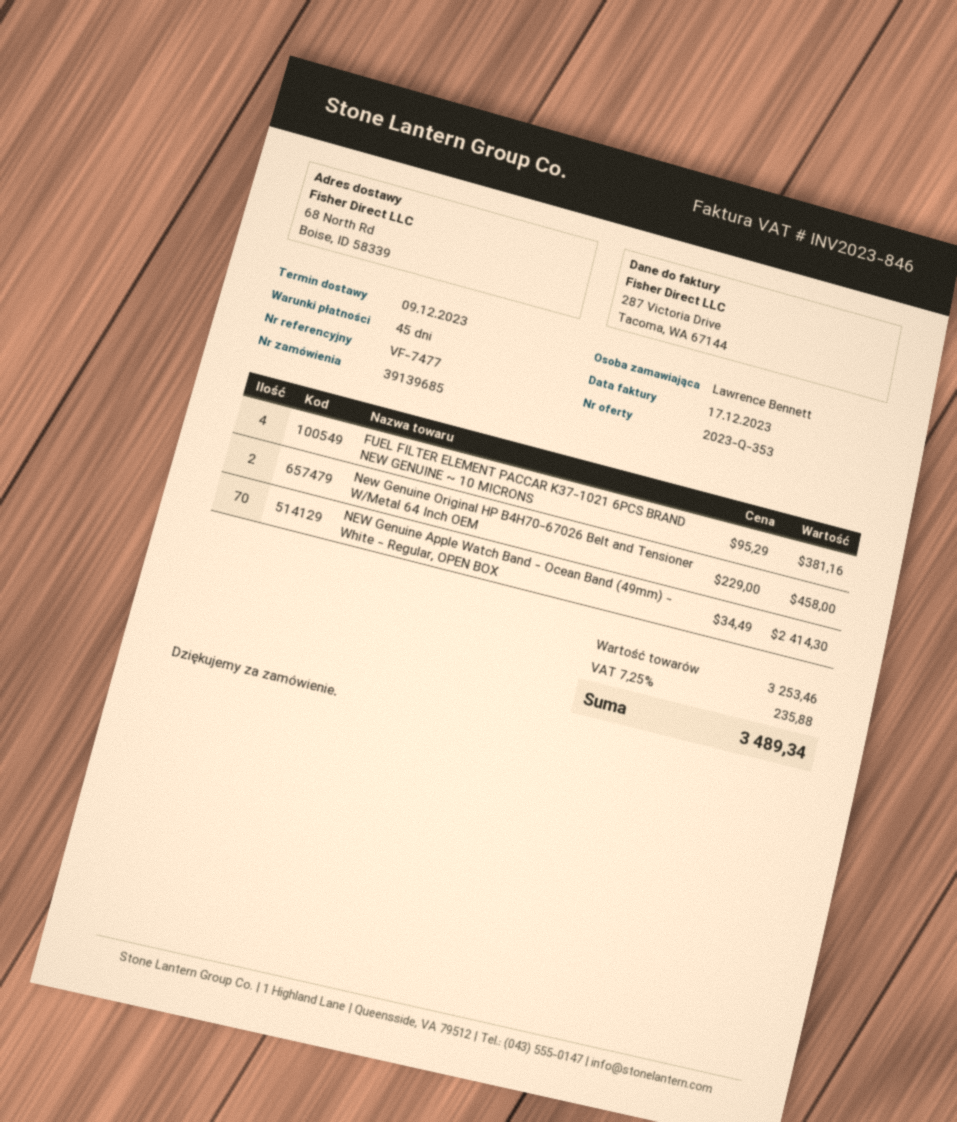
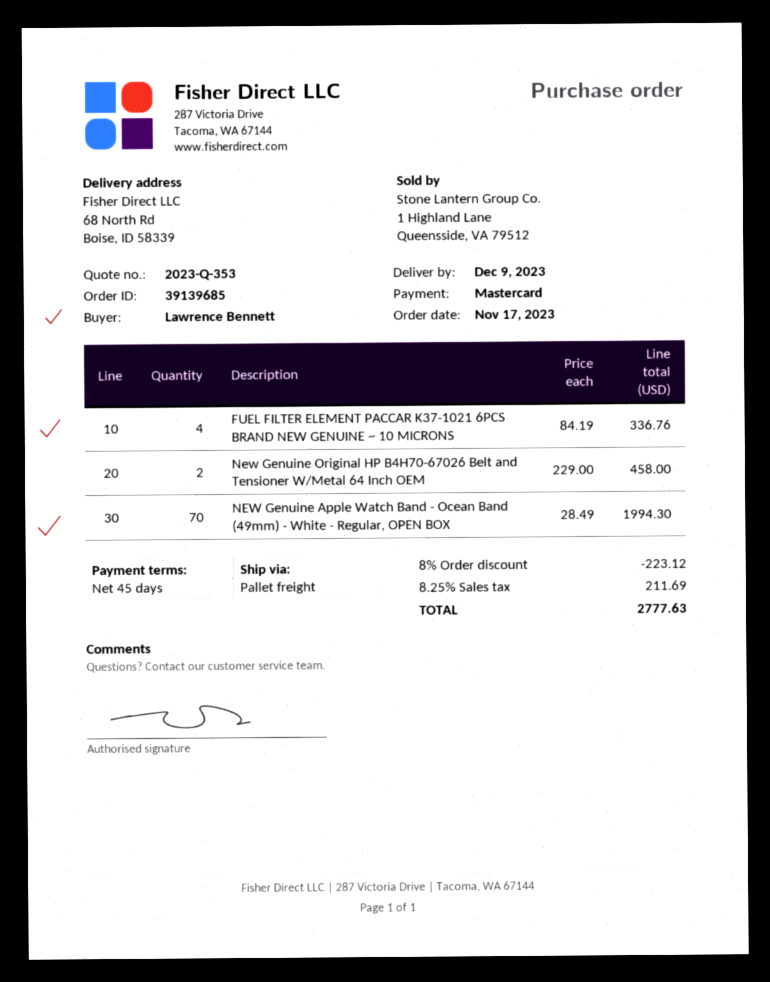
FUEL FILTER ELEMENT PACCAR K37-1021 6PCS BRAND NEW GENUINE ~ 10 MICRONS: 4 x 95.29 = 381.16 -> 4 x 84.19 = 336.76
NEW Genuine Apple Watch Band - Ocean Band (49mm) - White - Regular, OPEN BOX: 70 x 34.49 = 2414.30 -> 70 x 28.49 = 1994.30
discount: none -> 8% = 223.12
tax: 7.25% = 235.88 -> 8.25% = 211.69
total: 3489.34 -> 2777.63

